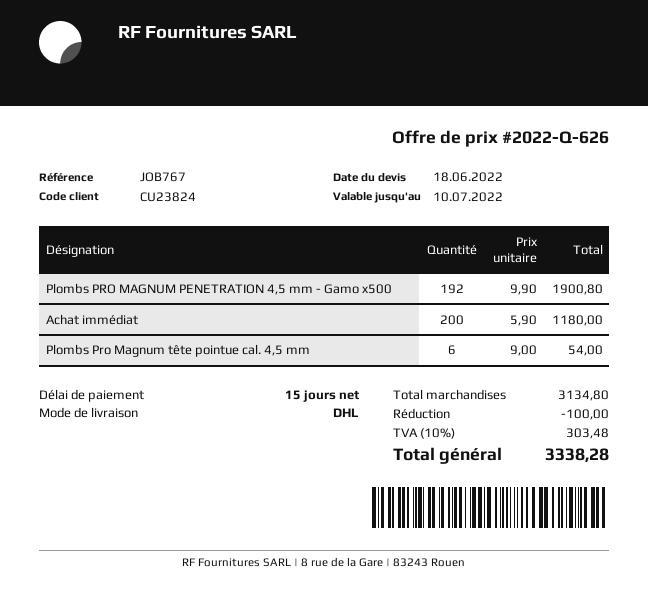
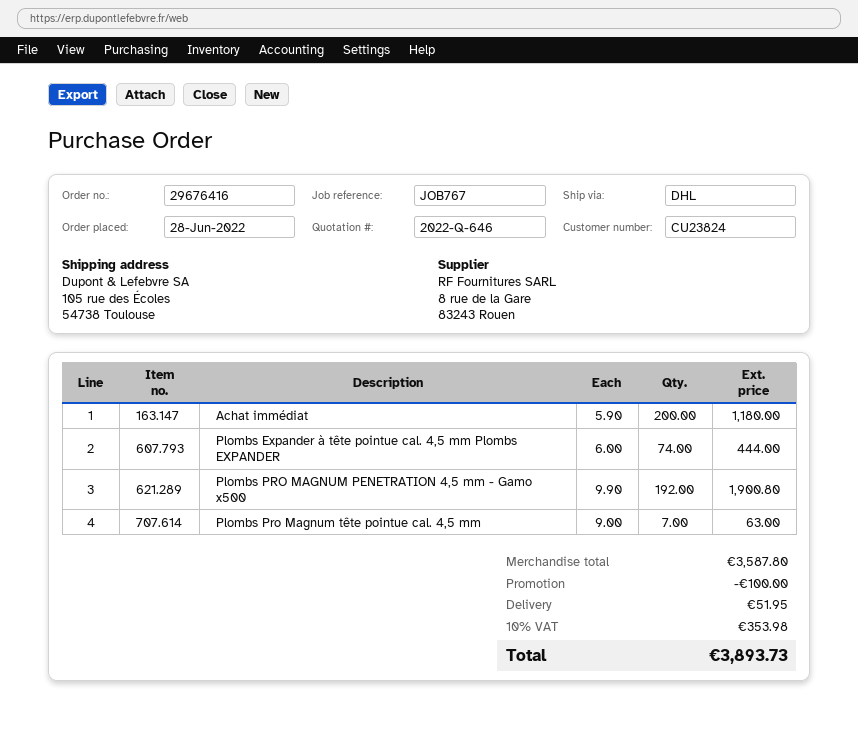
quote number: 2022-Q-626 -> 2022-Q-646
Plombs Pro Magnum tête pointue cal. 4,5 mm: 6 x 9.00 = 54.00 -> 7 x 9.00 = 63.00
Plombs Expander à tête pointue cal. 4,5 mm Plombs EXPANDER: none -> 74 x 6.00 = 444.00
subtotal: 3134.80 -> 3587.80
shipping: none -> 51.95
tax: 10% = 303.48 -> 10% = 353.98
total: 3338.28 -> 3893.73

